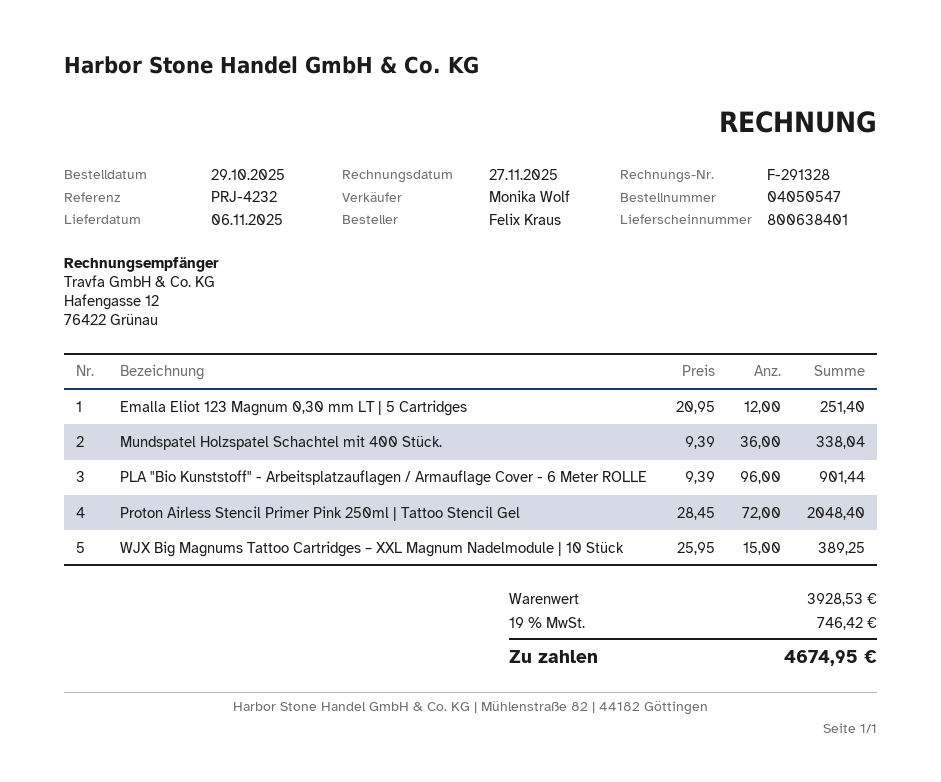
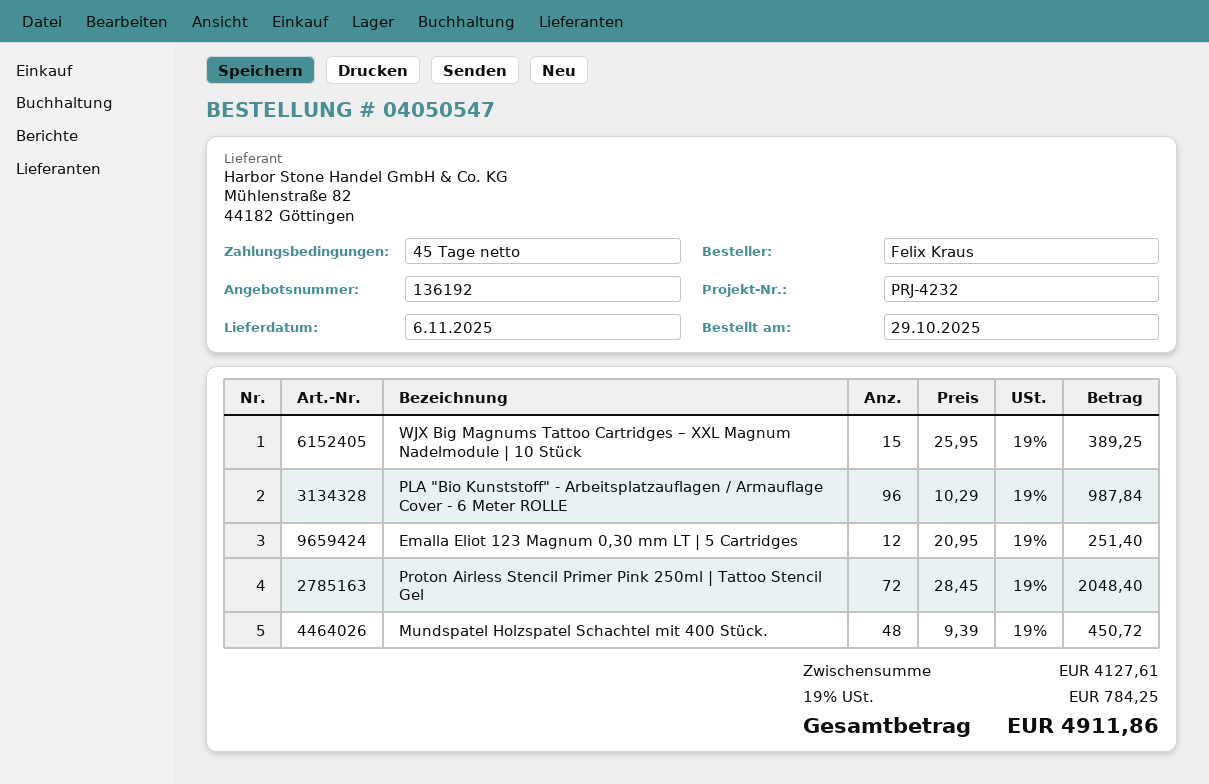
Mundspatel Holzspatel Schachtel mit 400 Stück.: 36 x 9.39 = 338.04 -> 48 x 9.39 = 450.72
PLA "Bio Kunststoff" - Arbeitsplatzauflagen / Armauflage Cover - 6 Meter ROLLE: 96 x 9.39 = 901.44 -> 96 x 10.29 = 987.84
subtotal: 3928.53 -> 4127.61
tax: 19% = 746.42 -> 19% = 784.25
total: 4674.95 -> 4911.86

